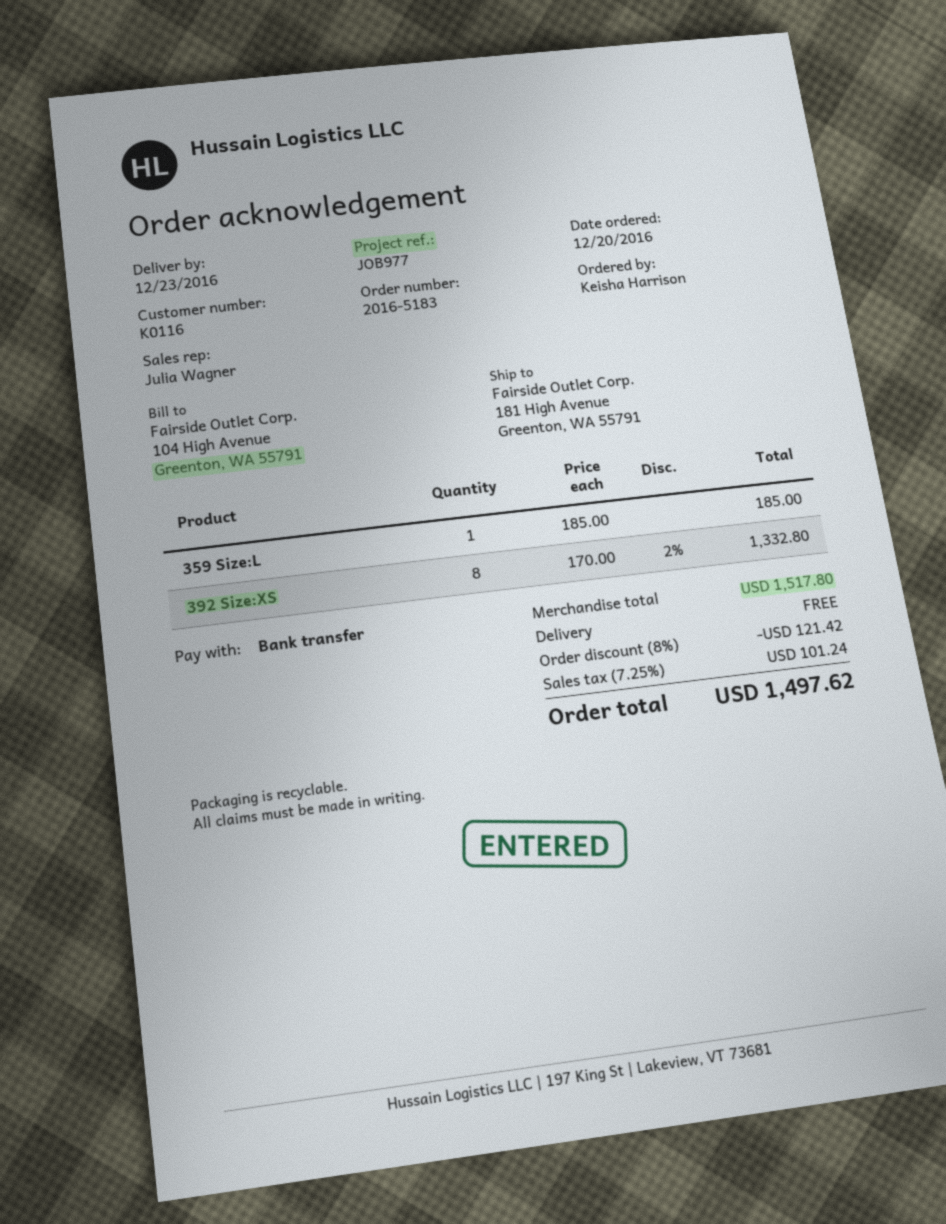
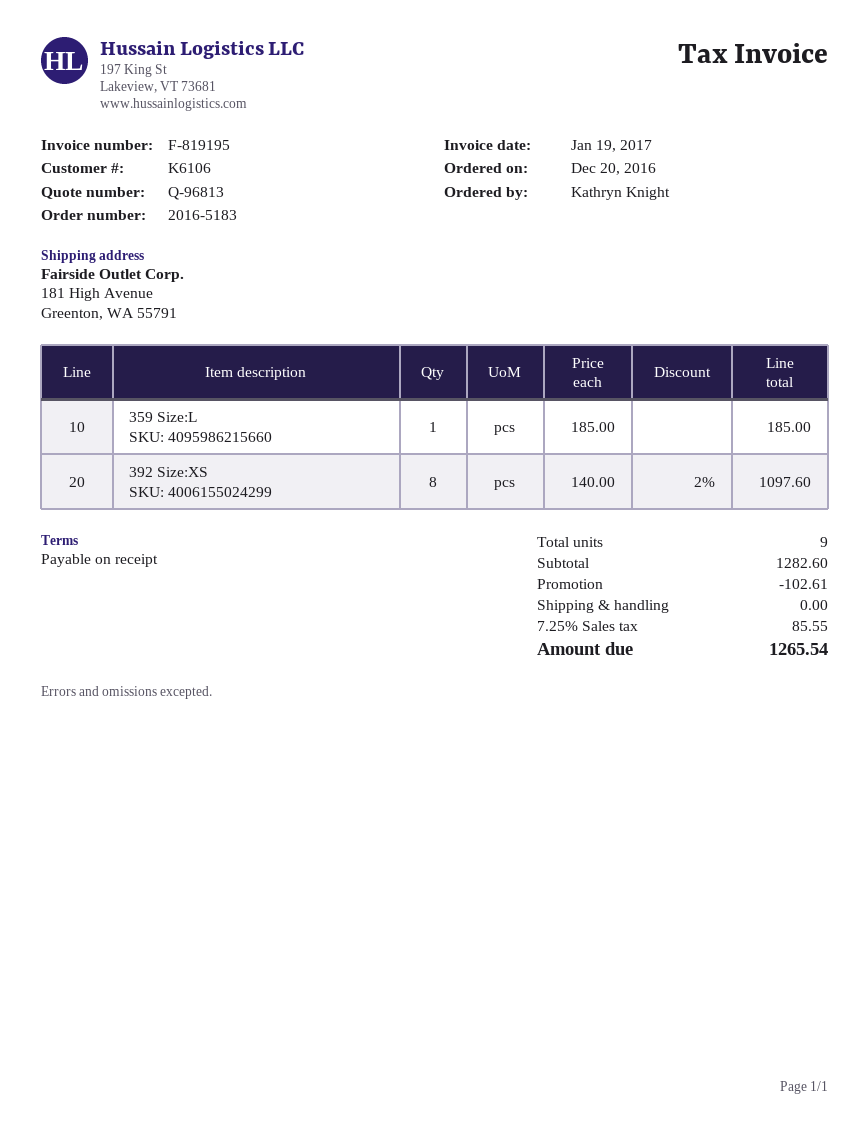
customer number: K0116 -> K6106
ordered by: Keisha Harrison -> Kathryn Knight
392 Size:XS: 8 x 170.00 - 2% = 1332.80 -> 8 x 140.00 - 2% = 1097.60
subtotal: 1517.80 -> 1282.60
discount: 121.42 -> 102.61
tax: 7.25% = 101.24 -> 7.25% = 85.55
total: 1497.62 -> 1265.54

